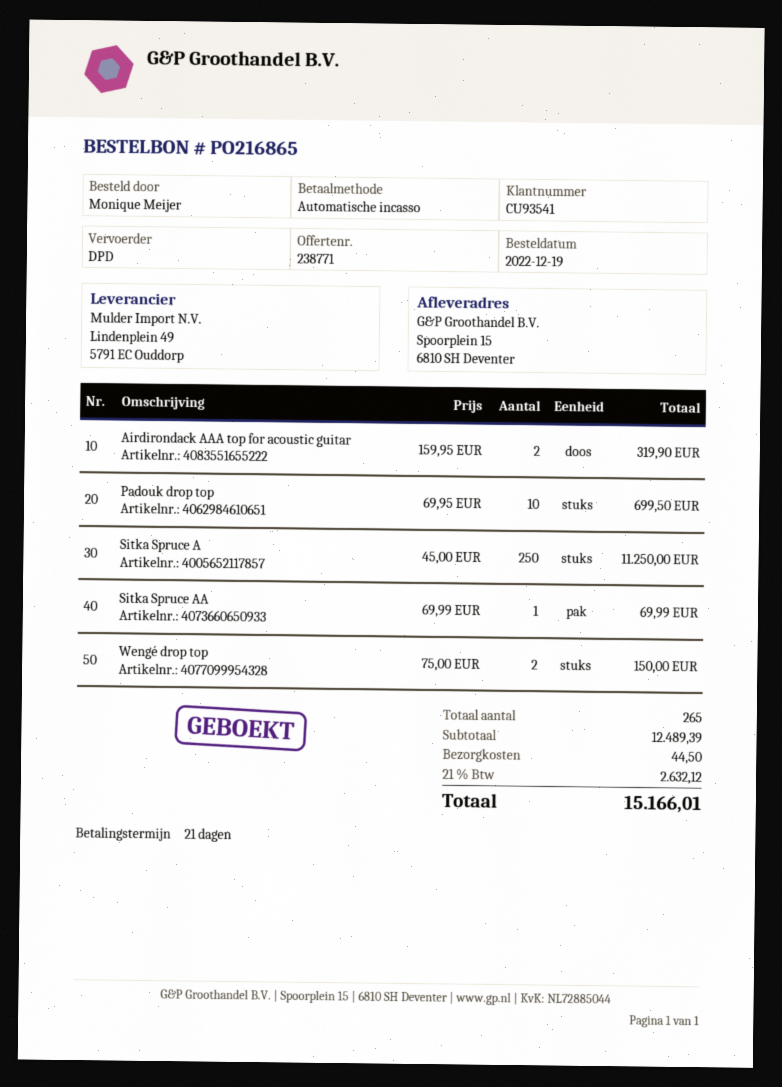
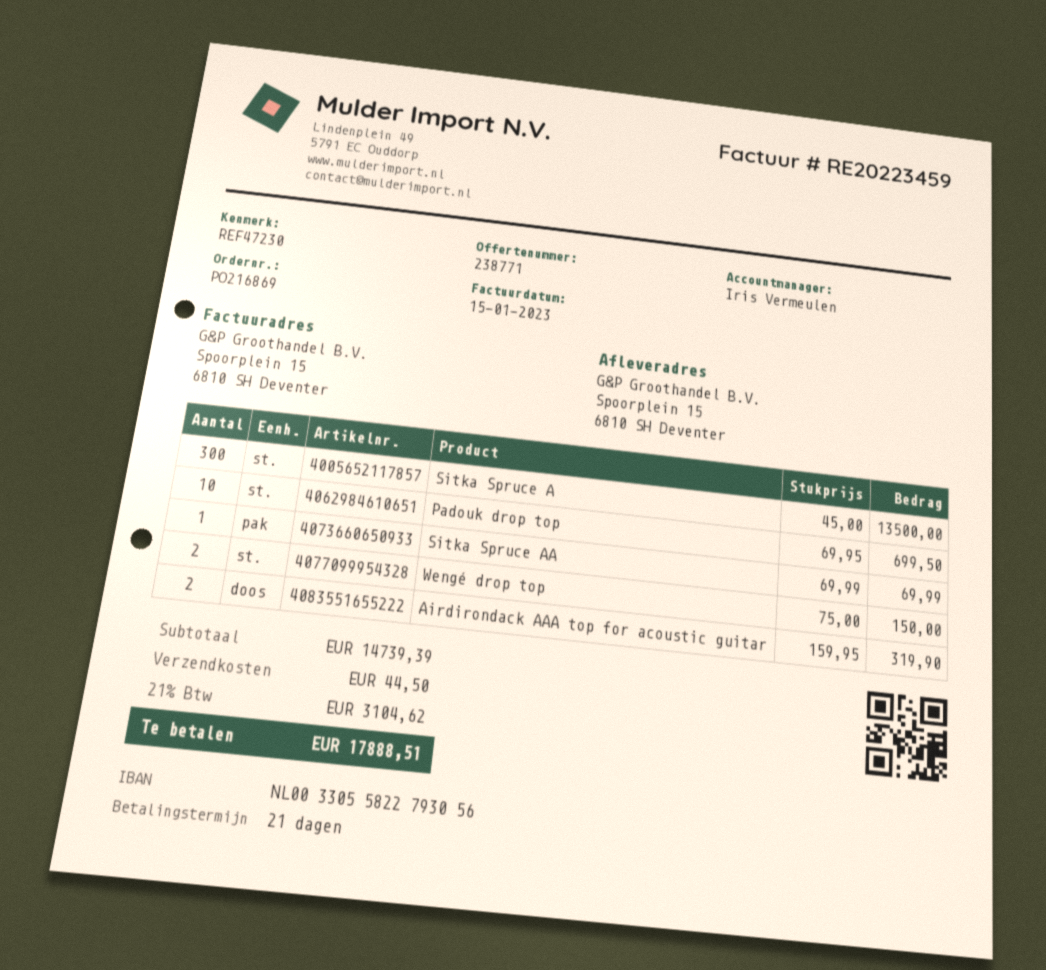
order number: PO216865 -> PO216869
Sitka Spruce A: 250 x 45.00 = 11250.00 -> 300 x 45.00 = 13500.00
subtotal: 12489.39 -> 14739.39
tax: 21% = 2632.12 -> 21% = 3104.62
total: 15166.01 -> 17888.51

